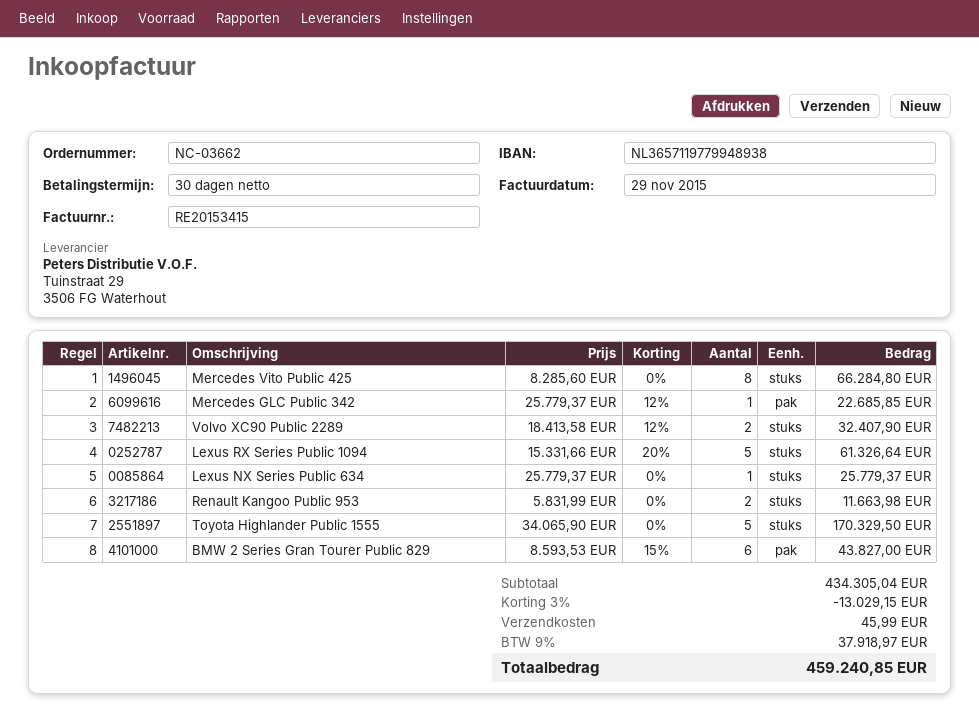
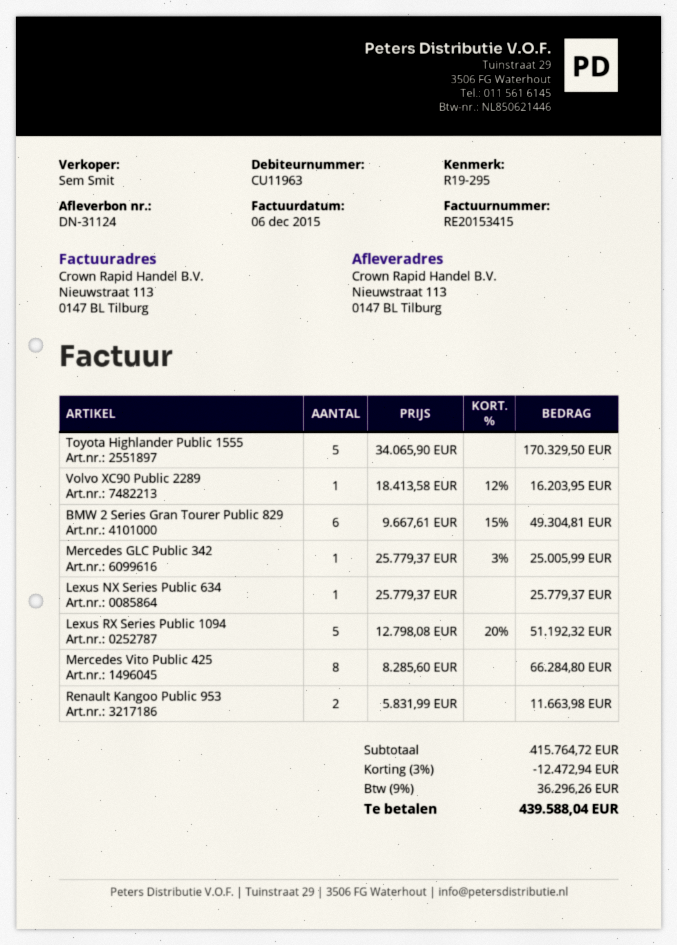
invoice date: 2015-11-29 -> 2015-12-06
Mercedes GLC Public 342: 1 x 25779.37 - 12% = 22685.85 -> 1 x 25779.37 - 3% = 25005.99
Volvo XC90 Public 2289: 2 x 18413.58 - 12% = 32407.90 -> 1 x 18413.58 - 12% = 16203.95
Lexus RX Series Public 1094: 5 x 15331.66 - 20% = 61326.64 -> 5 x 12798.08 - 20% = 51192.32
BMW 2 Series Gran Tourer Public 829: 6 x 8593.53 - 15% = 43827.00 -> 6 x 9667.61 - 15% = 49304.81
subtotal: 434305.04 -> 415764.72
discount: 3% = 13029.15 -> 3% = 12472.94
shipping: 45.99 -> none
tax: 9% = 37918.97 -> 9% = 36296.26
total: 459240.85 -> 439588.04

